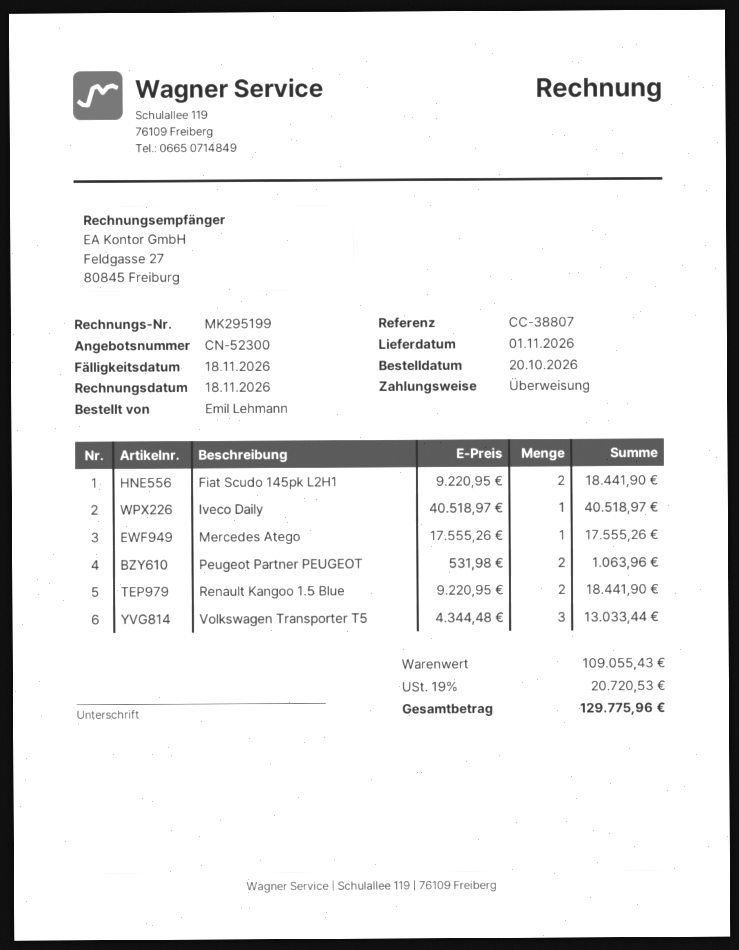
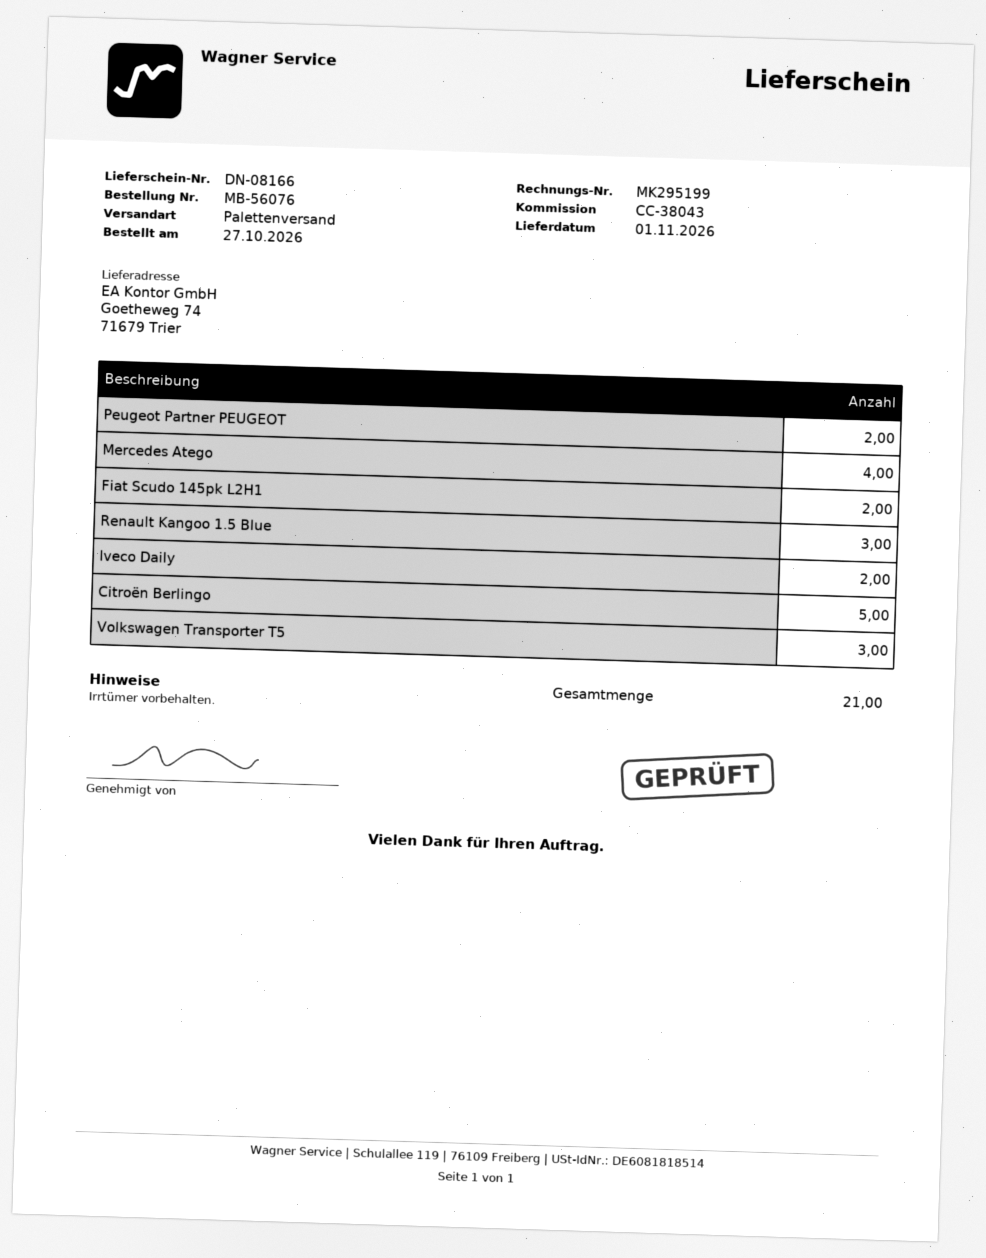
order date: 2026-10-20 -> 2026-10-27
reference: CC-38807 -> CC-38043
Iveco Daily: 1 -> 2
Mercedes Atego: 1 -> 4
Renault Kangoo 1.5 Blue: 2 -> 3
Citroën Berlingo: none -> 5

